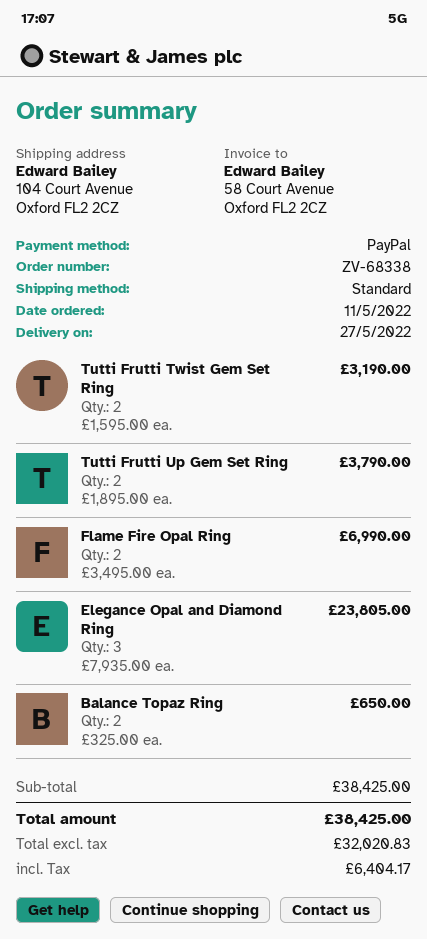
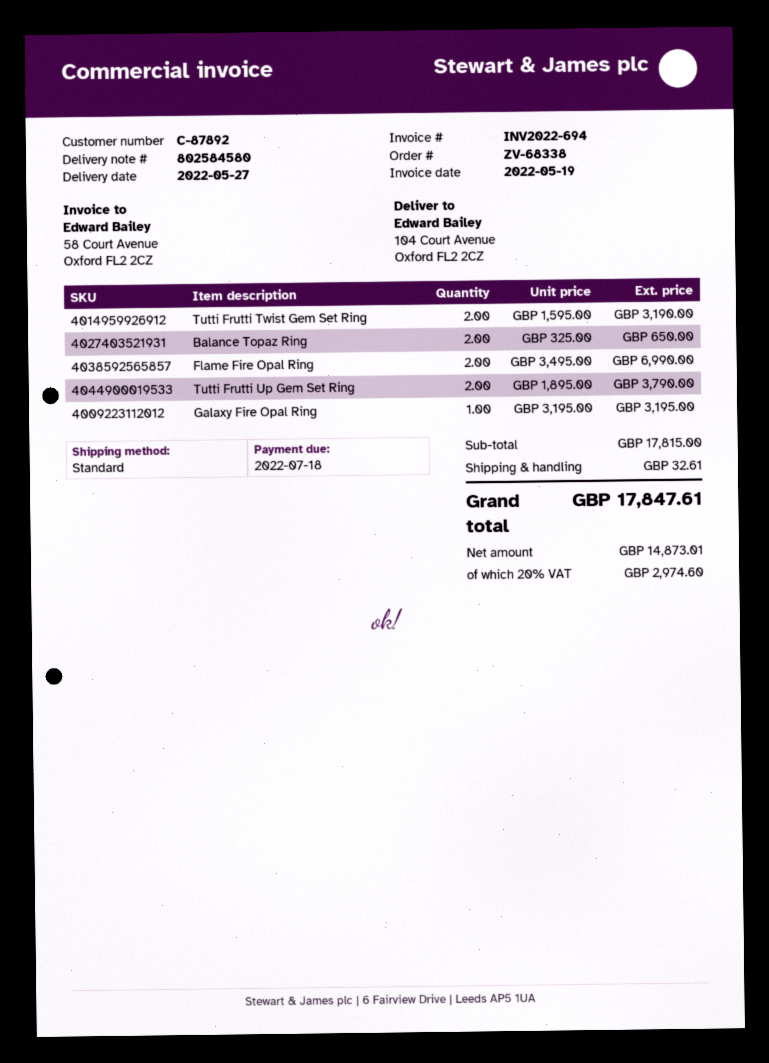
Elegance Opal and Diamond Ring: 3 x 7935.00 = 23805.00 -> none
Galaxy Fire Opal Ring: none -> 1 x 3195.00 = 3195.00
subtotal: 38425.00 -> 17815.00
shipping: none -> 32.61
net: 32020.83 -> 14873.01
tax: 6404.17 -> 2974.60
total: 38425.00 -> 17847.61

